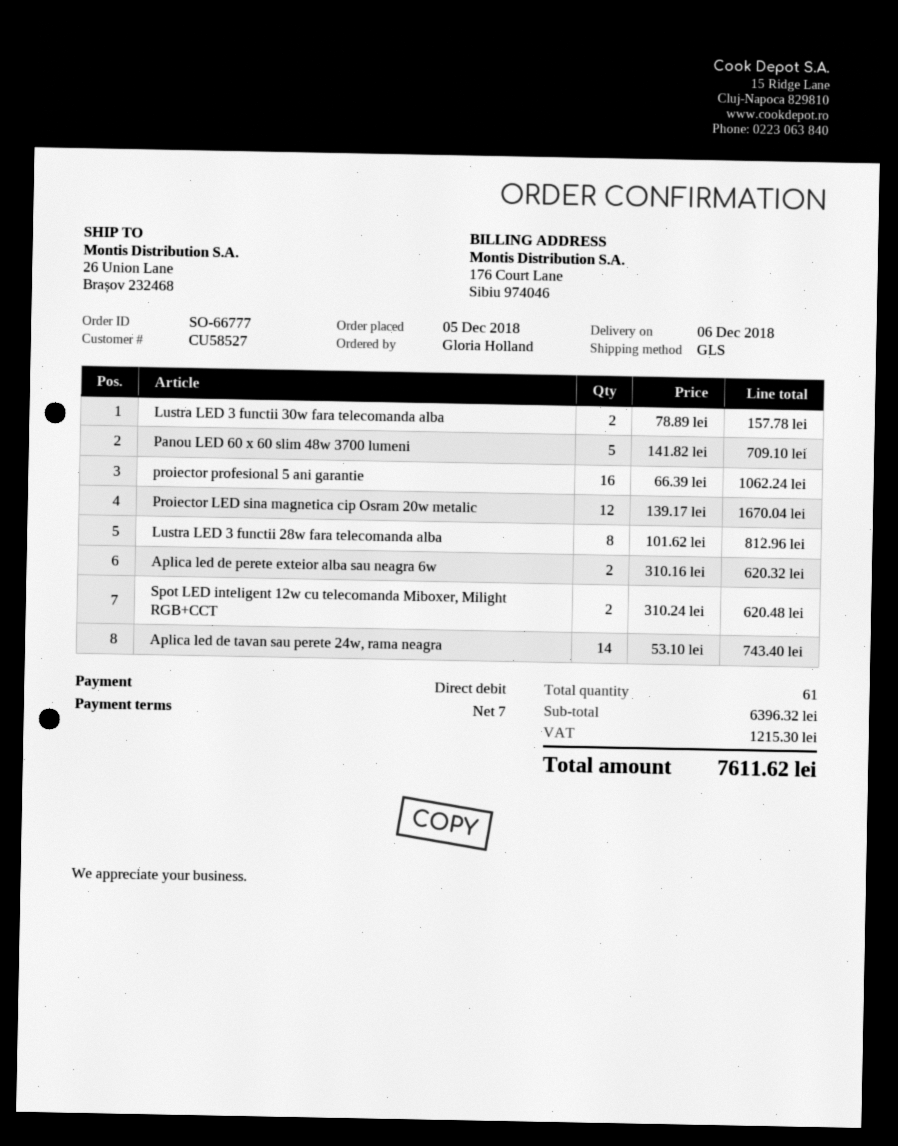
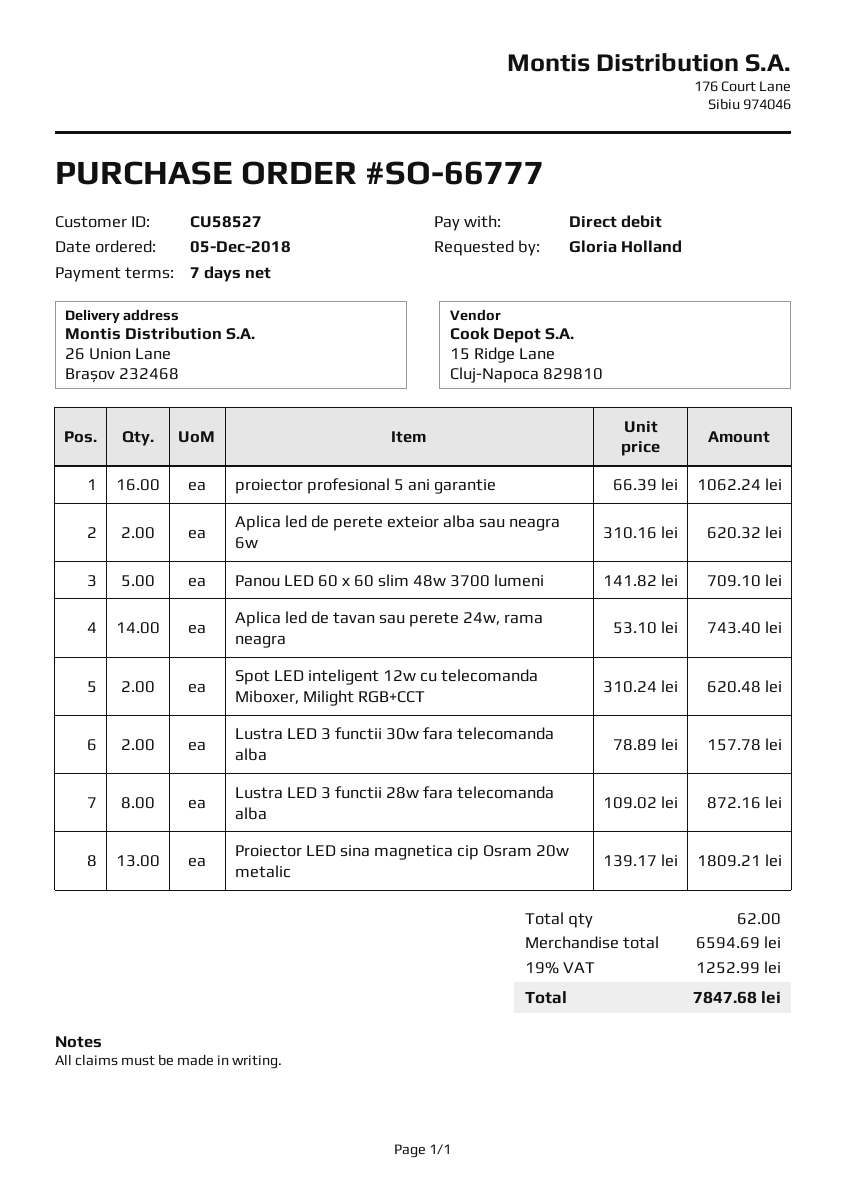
Proiector LED sina magnetica cip Osram 20w metalic: 12 x 139.17 = 1670.04 -> 13 x 139.17 = 1809.21
Lustra LED 3 functii 28w fara telecomanda alba: 8 x 101.62 = 812.96 -> 8 x 109.02 = 872.16
total quantity: 61 -> 62
subtotal: 6396.32 -> 6594.69
tax: 1215.30 -> 1252.99
total: 7611.62 -> 7847.68

